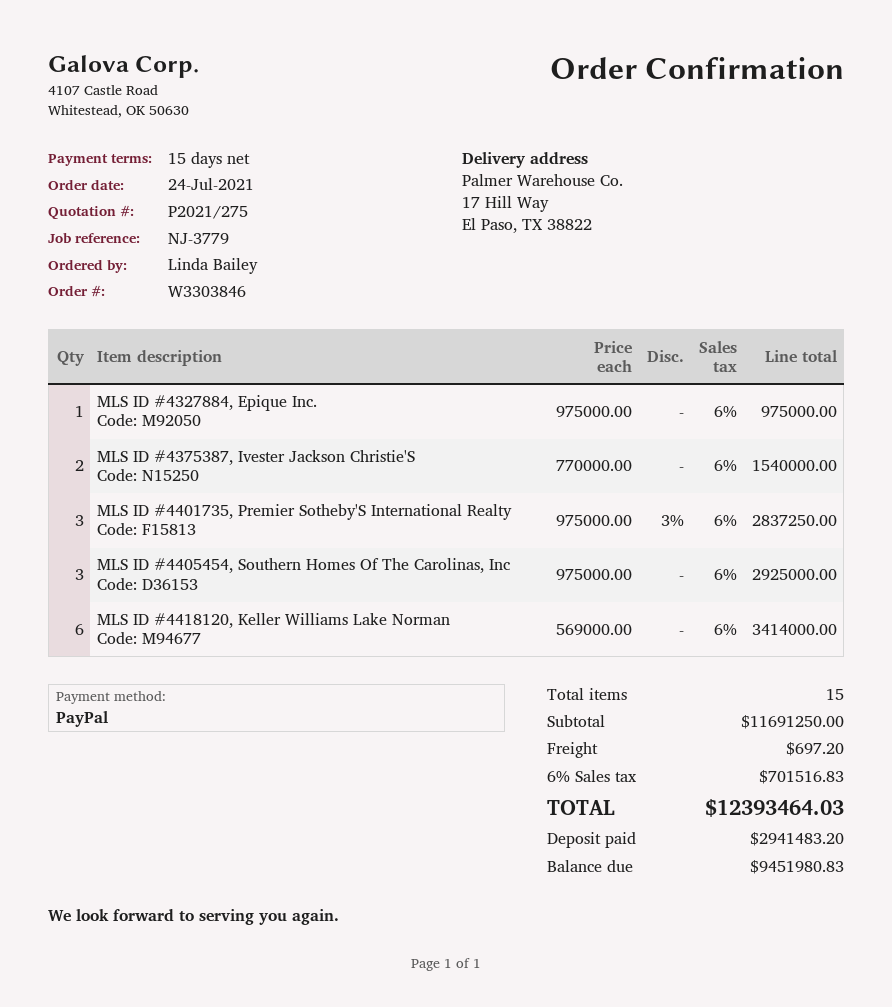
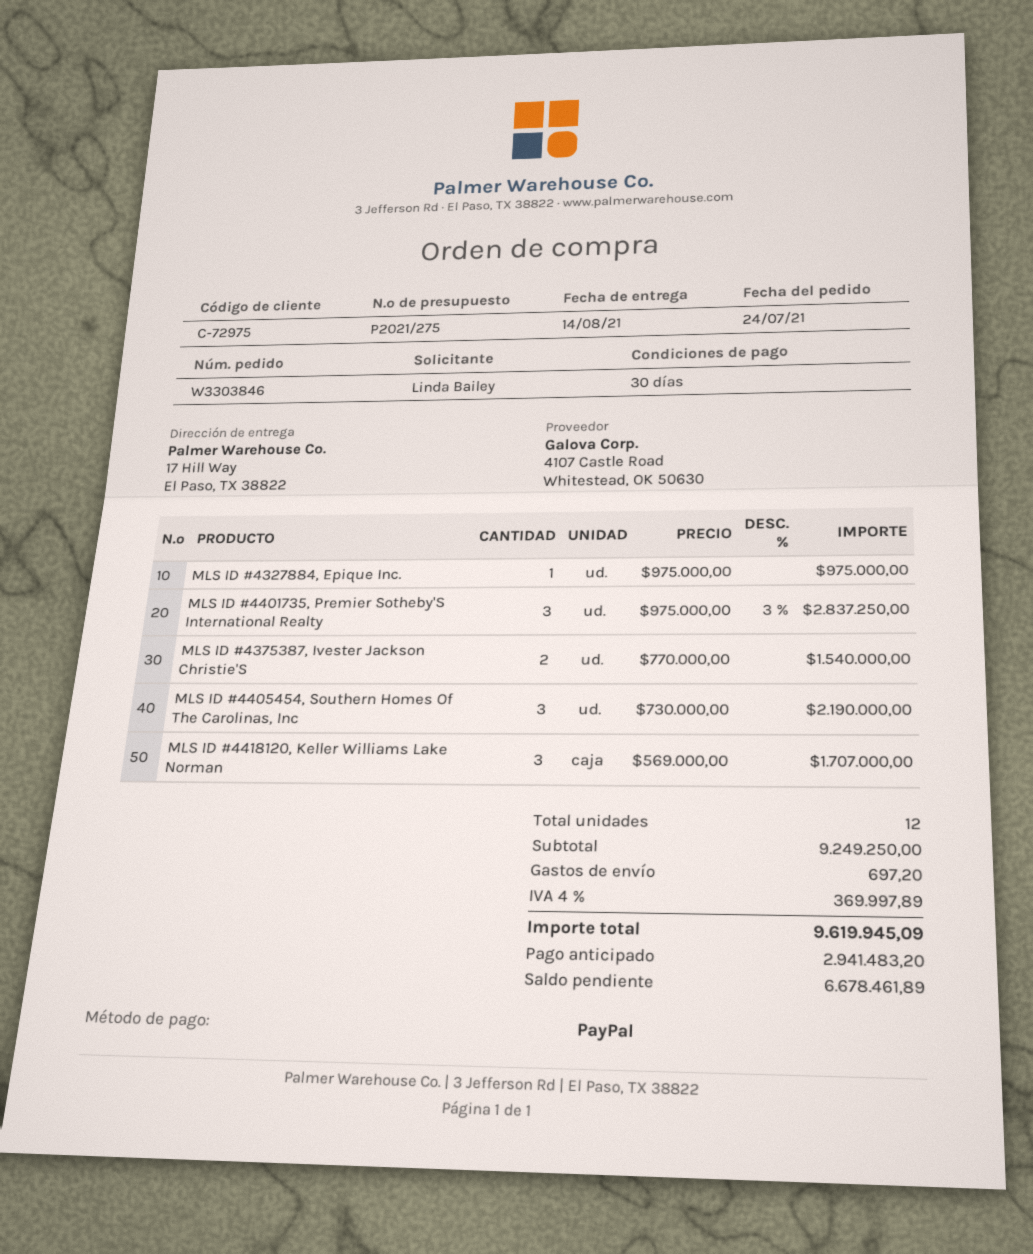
payment terms: 15 days -> 30 days
MLS ID #4405454, Southern Homes Of The Carolinas, Inc: 3 x 975000.00 = 2925000.00 -> 3 x 730000.00 = 2190000.00
MLS ID #4418120, Keller Williams Lake Norman: 6 x 569000.00 = 3414000.00 -> 3 x 569000.00 = 1707000.00
total quantity: 15 -> 12
subtotal: 11691250.00 -> 9249250.00
tax: 6% = 701516.83 -> 4% = 369997.89
total: 12393464.03 -> 9619945.09
balance: 9451980.83 -> 6678461.89

